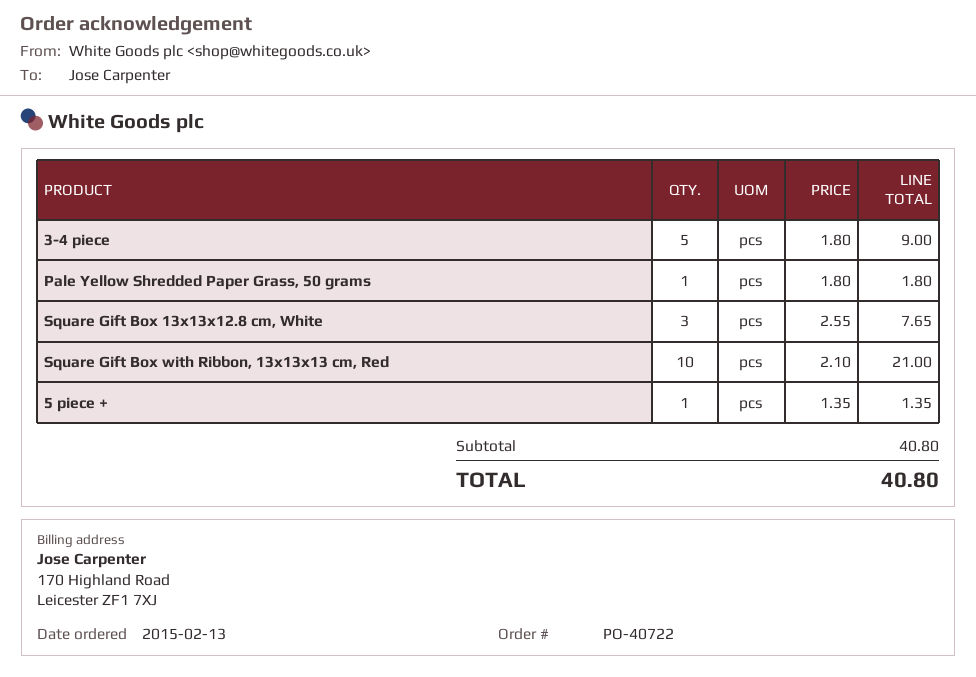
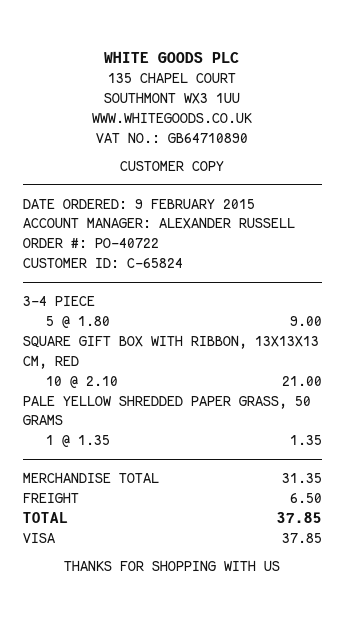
order date: 2015-02-13 -> 2015-02-09
Pale Yellow Shredded Paper Grass, 50 grams: 1 x 1.80 = 1.80 -> 1 x 1.35 = 1.35
Square Gift Box 13x13x12.8 cm, White: 3 x 2.55 = 7.65 -> none
5 piece +: 1 x 1.35 = 1.35 -> none
subtotal: 40.80 -> 31.35
shipping: none -> 6.50
total: 40.80 -> 37.85

